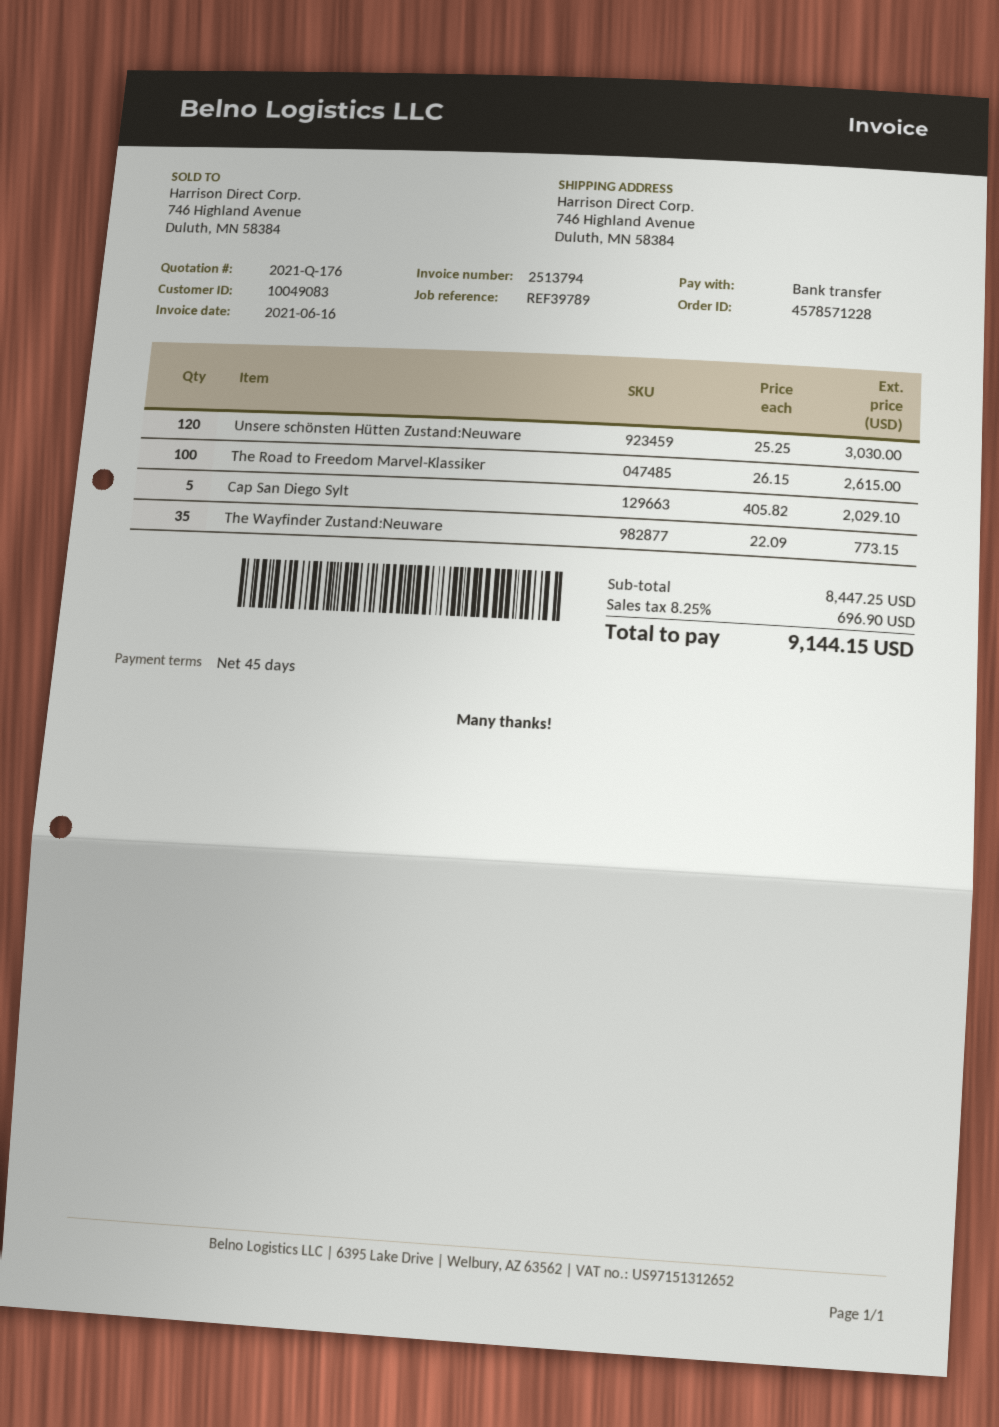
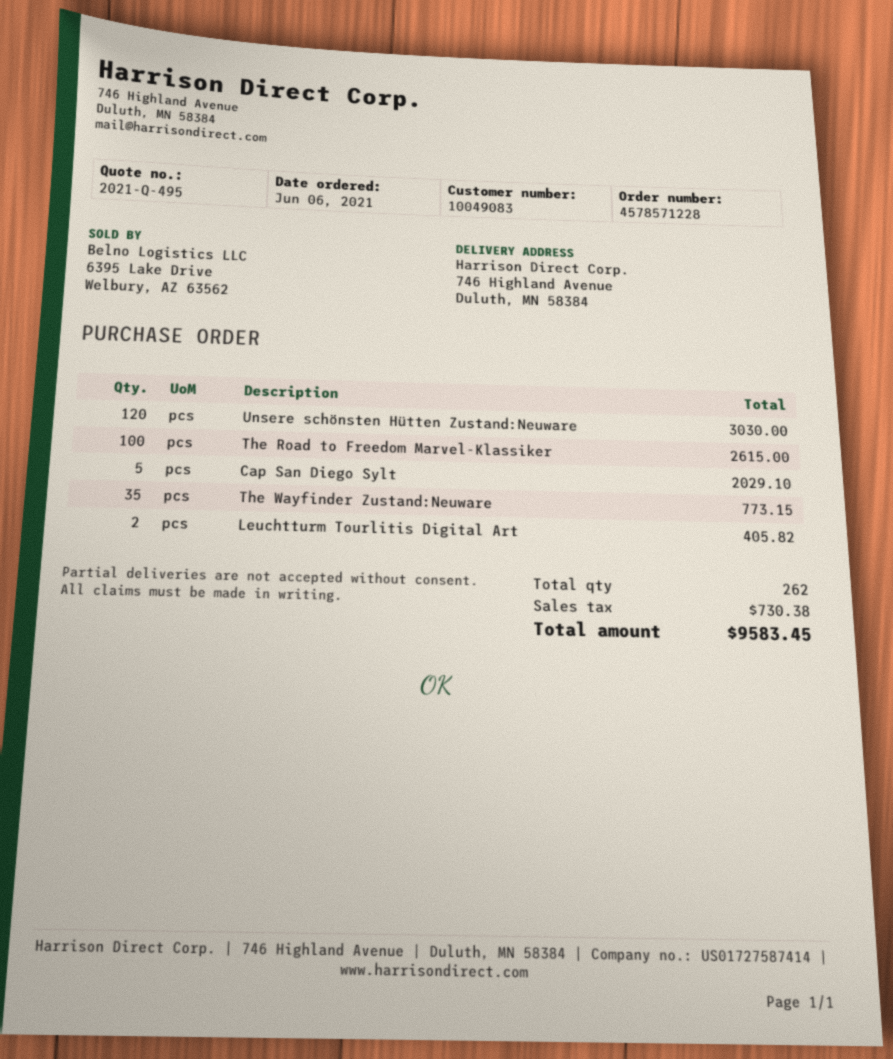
quote number: 2021-Q-176 -> 2021-Q-495
Leuchtturm Tourlitis Digital Art: none -> 2 for 405.82
tax: 696.90 -> 730.38
total: 9144.15 -> 9583.45

